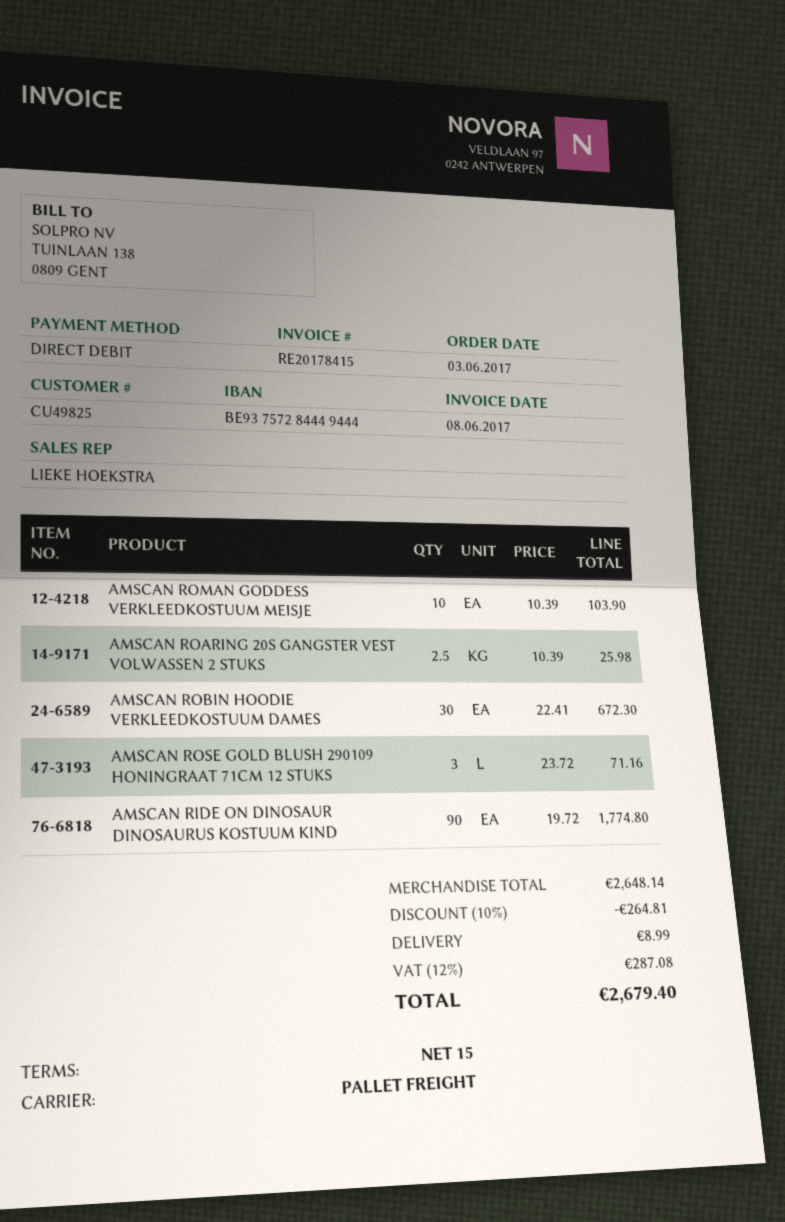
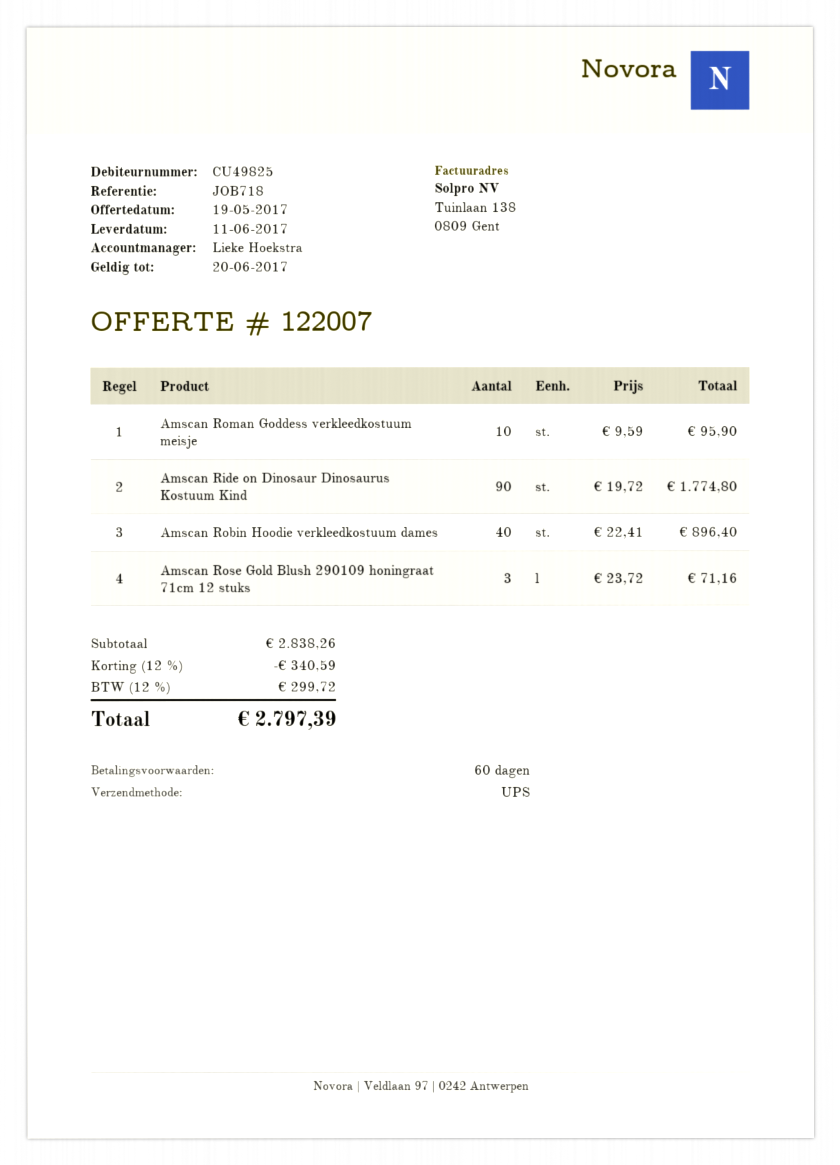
payment terms: 15 days -> 60 days
shipping method: pallet freight -> UPS
AMSCAN ROMAN GODDESS VERKLEEDKOSTUUM MEISJE: 10 x 10.39 = 103.90 -> 10 x 9.59 = 95.90
AMSCAN ROARING 20S GANGSTER VEST VOLWASSEN 2 STUKS: 2.5 x 10.39 = 25.98 -> none
AMSCAN ROBIN HOODIE VERKLEEDKOSTUUM DAMES: 30 x 22.41 = 672.30 -> 40 x 22.41 = 896.40
subtotal: 2648.14 -> 2838.26
discount: 10% = 264.81 -> 12% = 340.59
shipping: 8.99 -> none
tax: 12% = 287.08 -> 12% = 299.72
total: 2679.40 -> 2797.39

